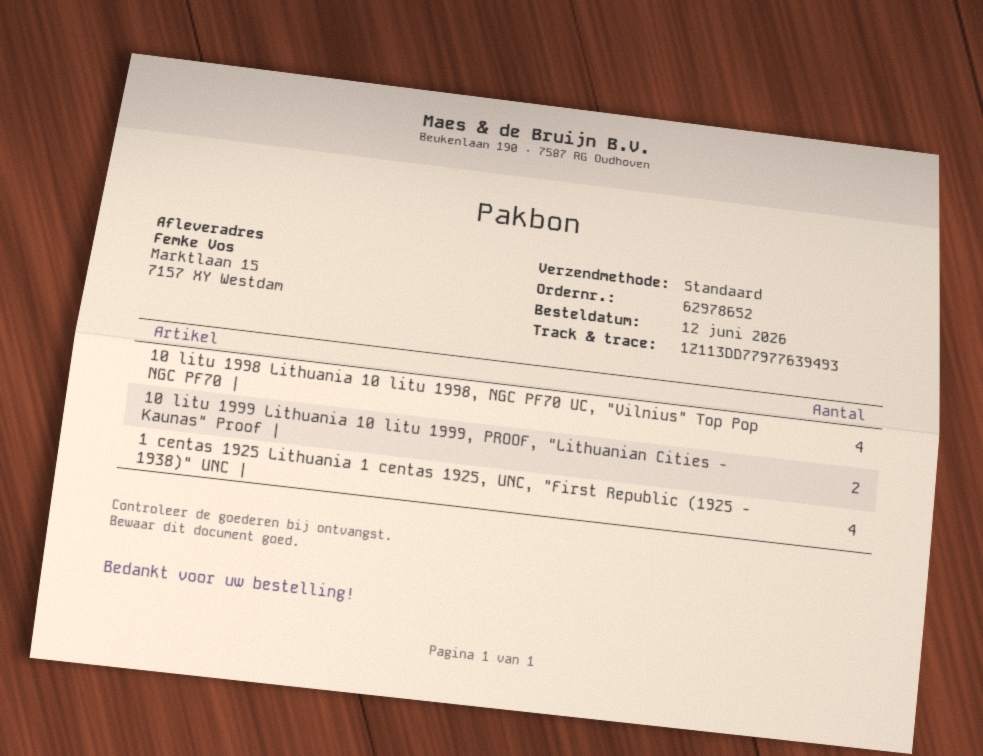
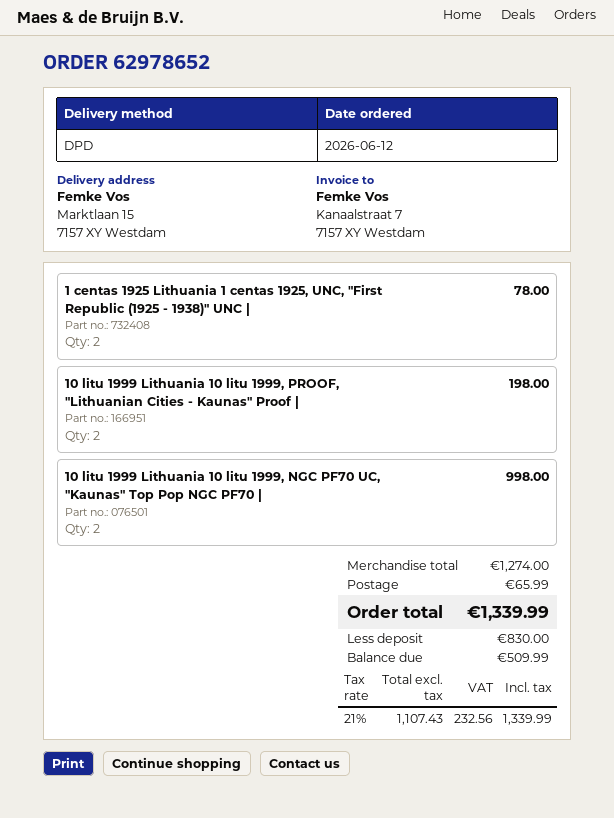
shipping method: standard -> DPD
10 litu 1998 Lithuania 10 litu 1998, NGC PF70 UC, "Vilnius" Top Pop NGC PF70 |: 4 -> none
1 centas 1925 Lithuania 1 centas 1925, UNC, "First Republic (1925 - 1938)" UNC |: 4 -> 2
10 litu 1999 Lithuania 10 litu 1999, NGC PF70 UC, "Kaunas" Top Pop NGC PF70 |: none -> 2

